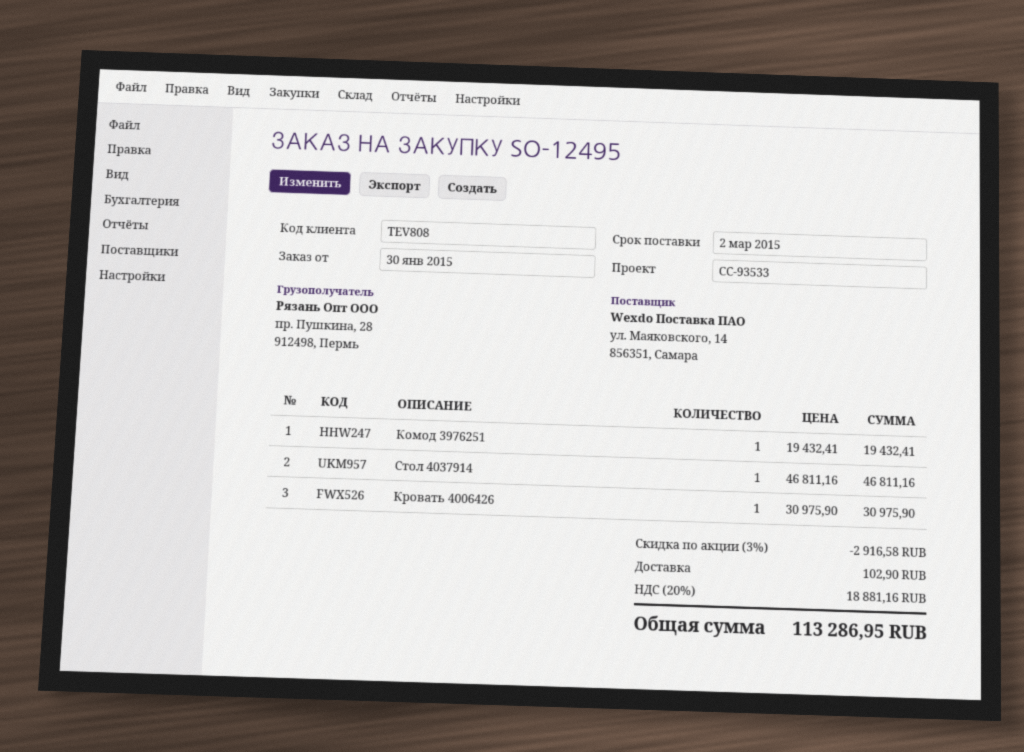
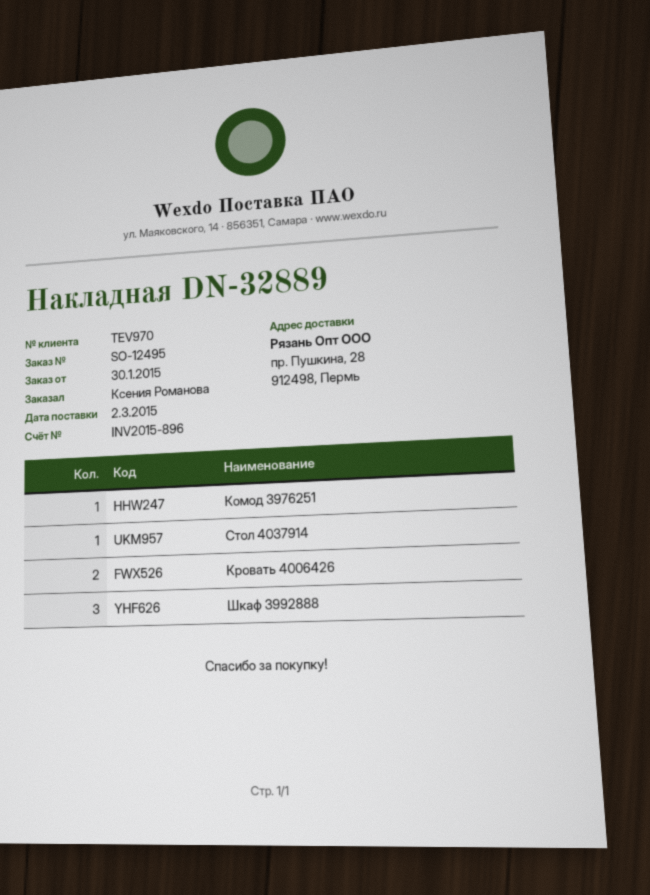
customer number: TEV808 -> TEV970
Кровать 4006426: 1 -> 2
Шкаф 3992888: none -> 3

